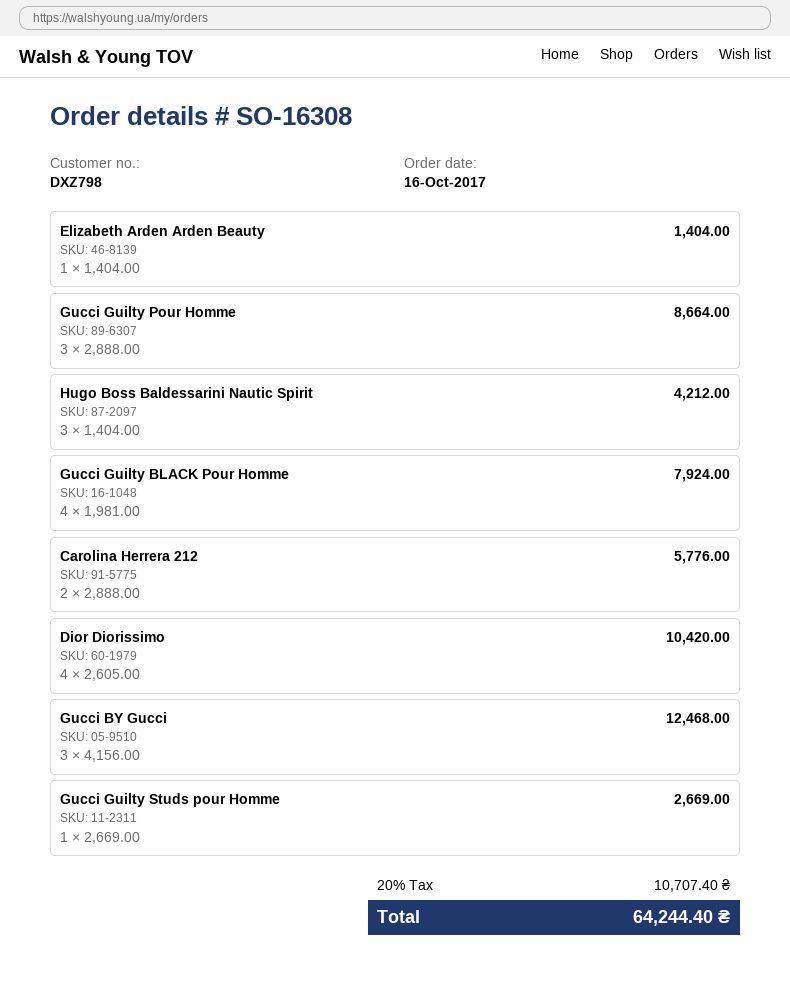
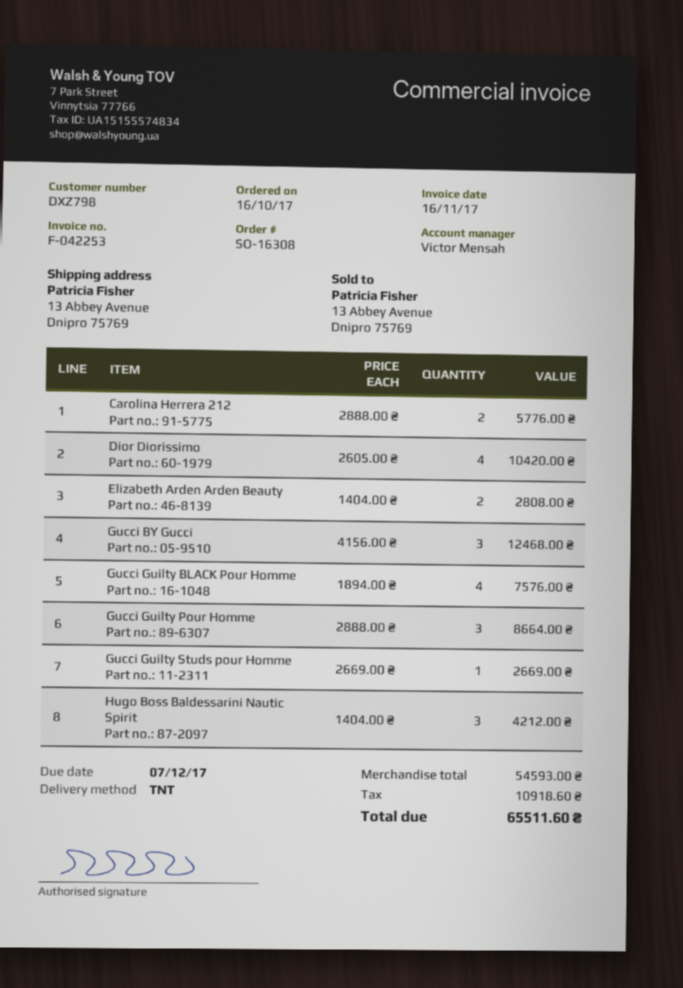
Elizabeth Arden Arden Beauty: 1 x 1404.00 = 1404.00 -> 2 x 1404.00 = 2808.00
Gucci Guilty BLACK Pour Homme: 4 x 1981.00 = 7924.00 -> 4 x 1894.00 = 7576.00
tax: 10707.40 -> 10918.60
total: 64244.40 -> 65511.60

